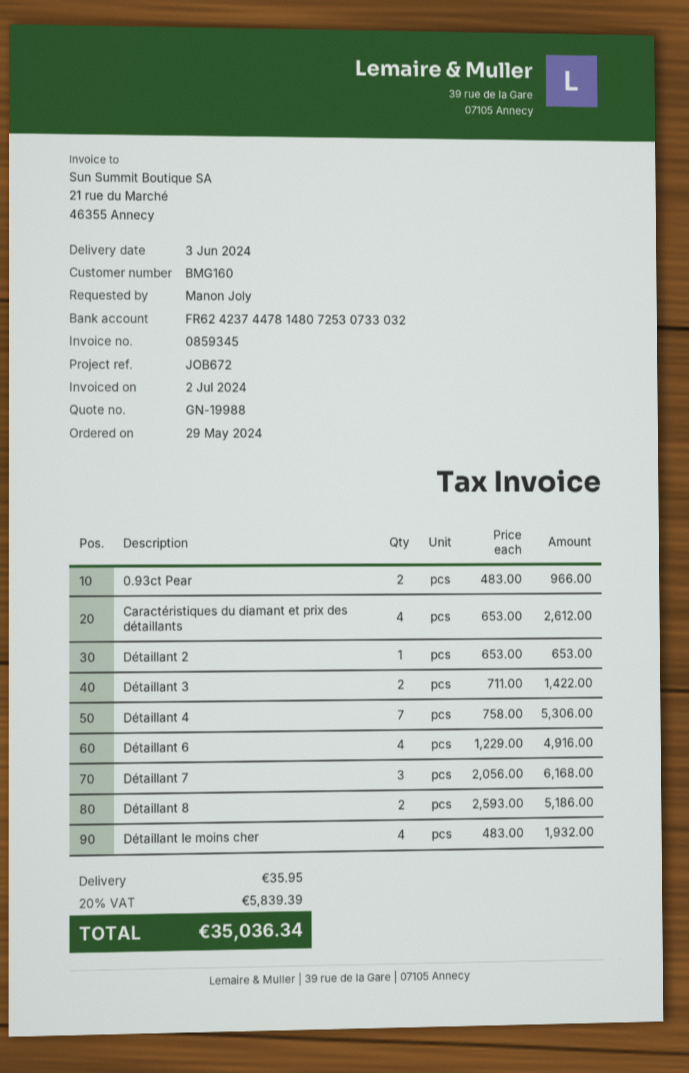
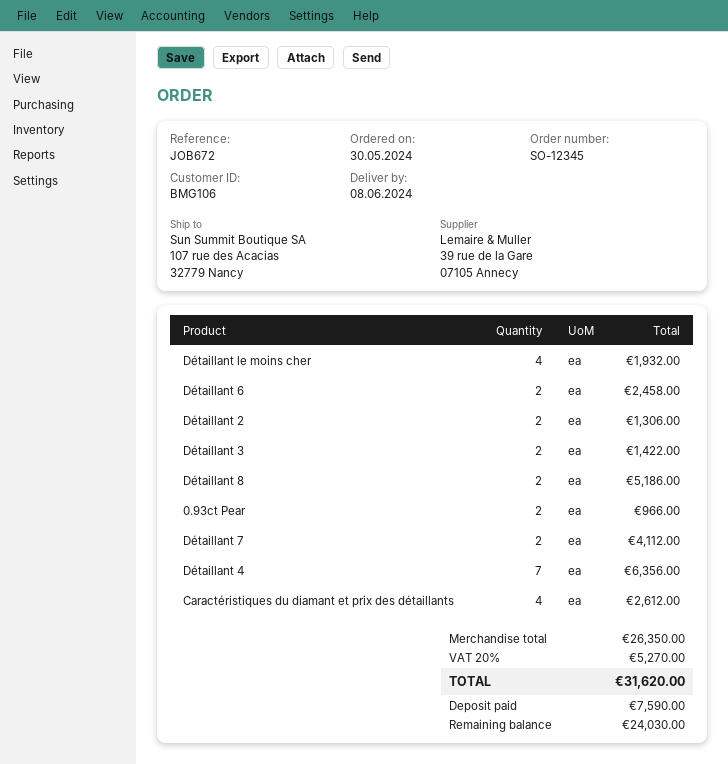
order date: 2024-05-29 -> 2024-05-30
delivery date: 2024-06-03 -> 2024-06-08
customer number: BMG160 -> BMG106
Détaillant 2: 1 for 653.00 -> 2 for 1306.00
Détaillant 4: 7 for 5306.00 -> 7 for 6356.00
Détaillant 6: 4 for 4916.00 -> 2 for 2458.00
Détaillant 7: 3 for 6168.00 -> 2 for 4112.00
shipping: 35.95 -> none
tax: 20% = 5839.39 -> 20% = 5270.00
total: 35036.34 -> 31620.00

